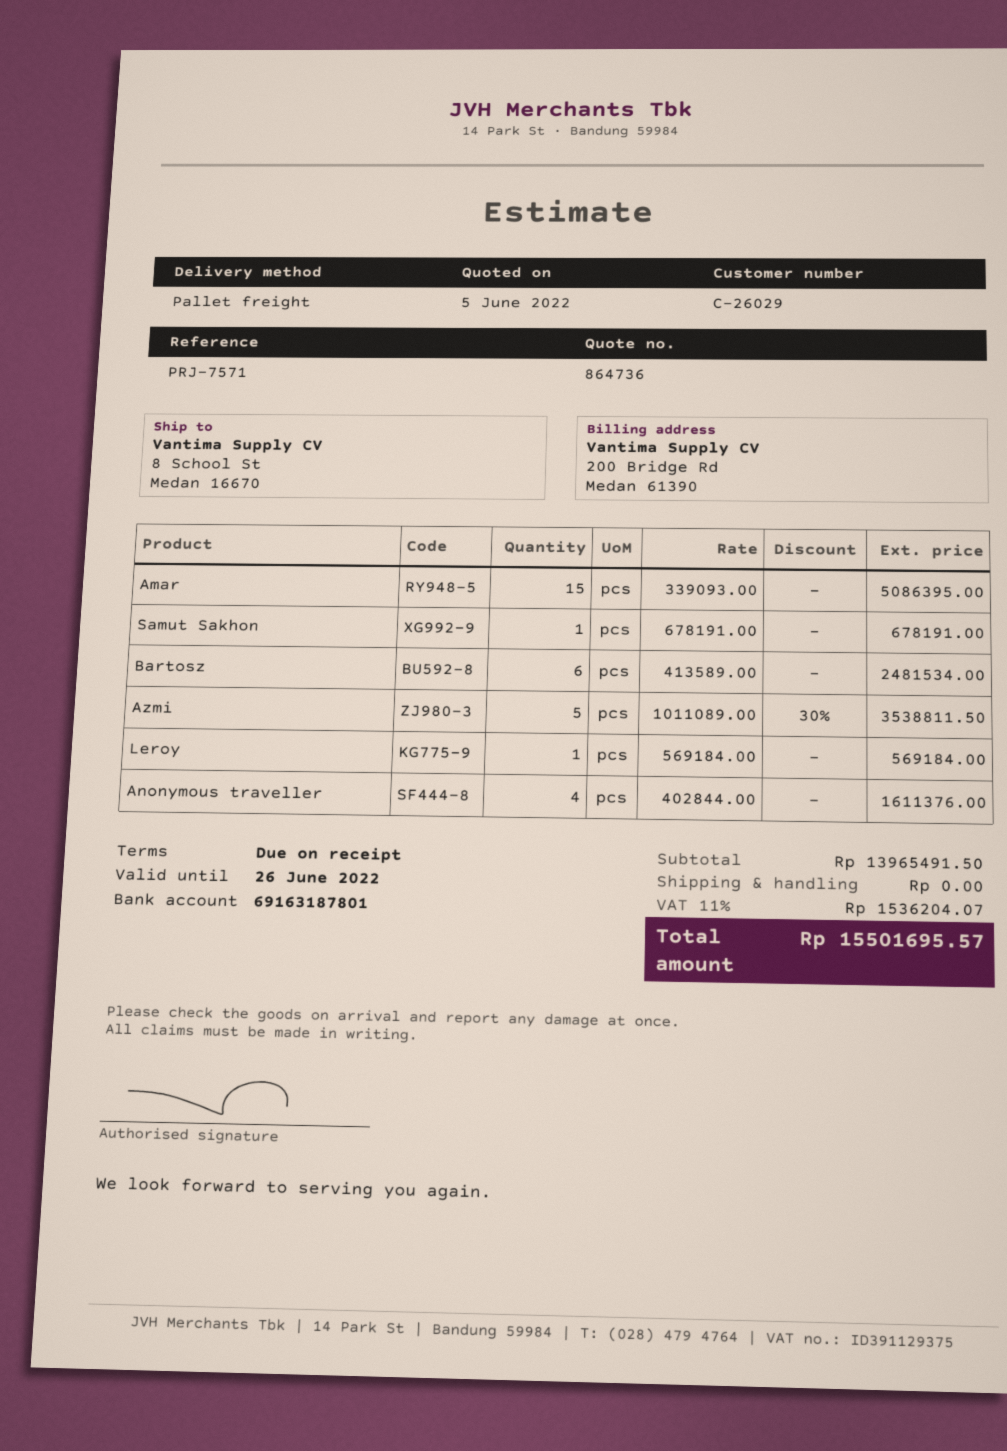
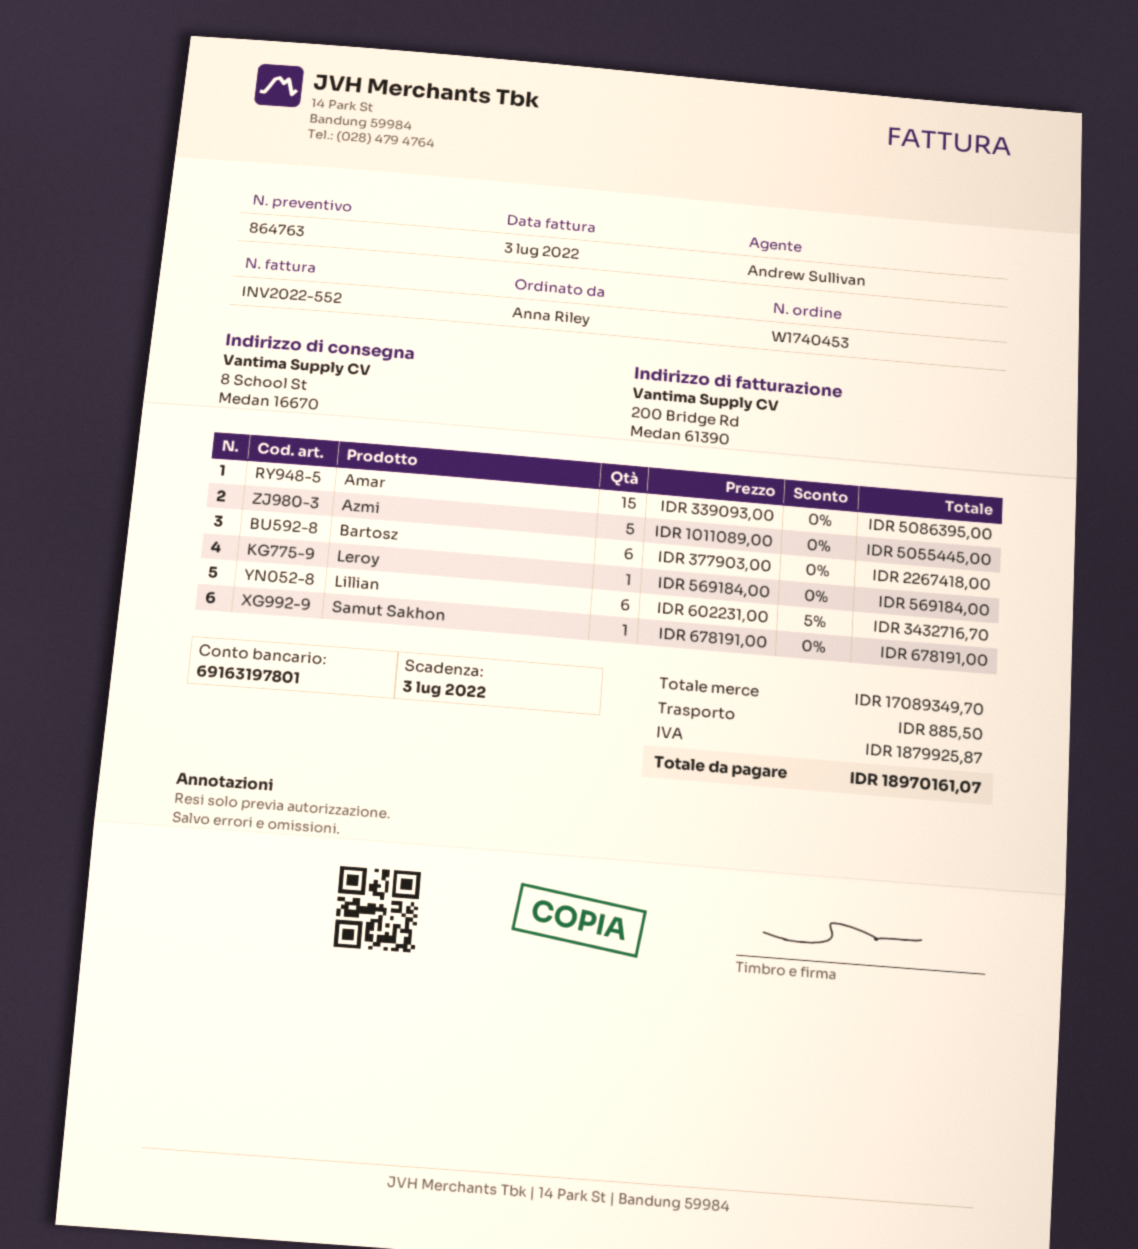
quote number: 864736 -> 864763
bank account: 69163187801 -> 69163197801
Bartosz: 6 x 413589.00 = 2481534.00 -> 6 x 377903.00 = 2267418.00
Azmi: 5 x 1011089.00 - 30% = 3538811.50 -> 5 x 1011089.00 = 5055445.00
Anonymous traveller: 4 x 402844.00 = 1611376.00 -> none
Lillian: none -> 6 x 602231.00 - 5% = 3432716.70
subtotal: 13965491.50 -> 17089349.70
shipping: 0.00 -> 885.50
tax: 1536204.07 -> 1879925.87
total: 15501695.57 -> 18970161.07

